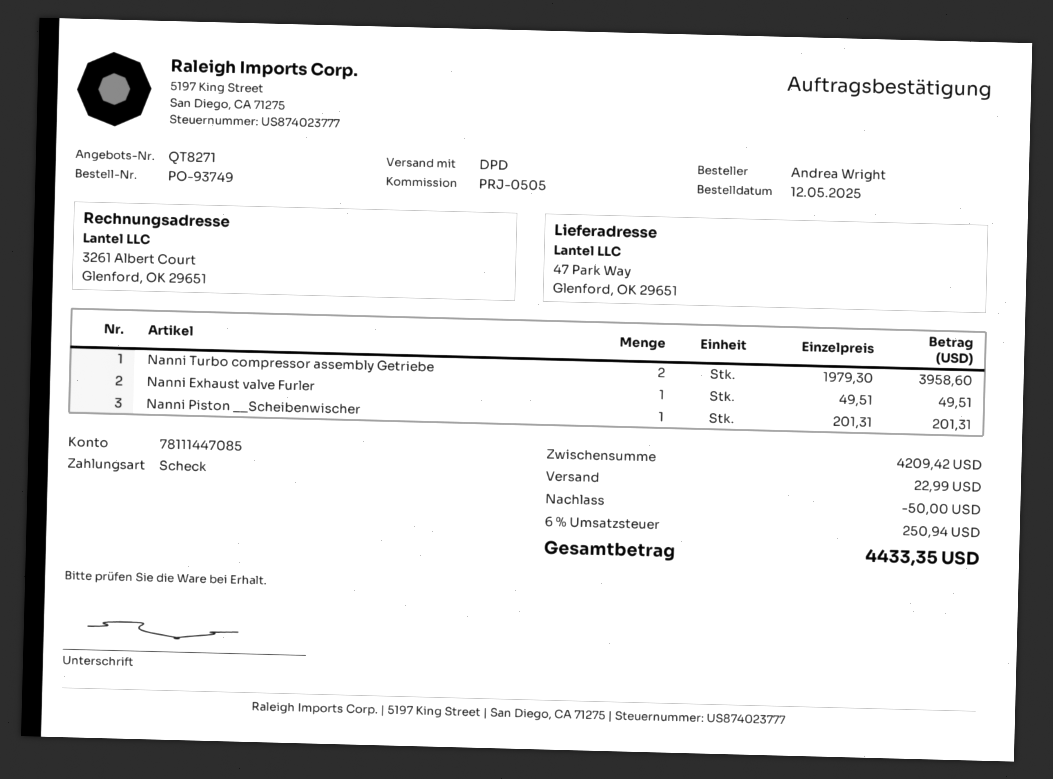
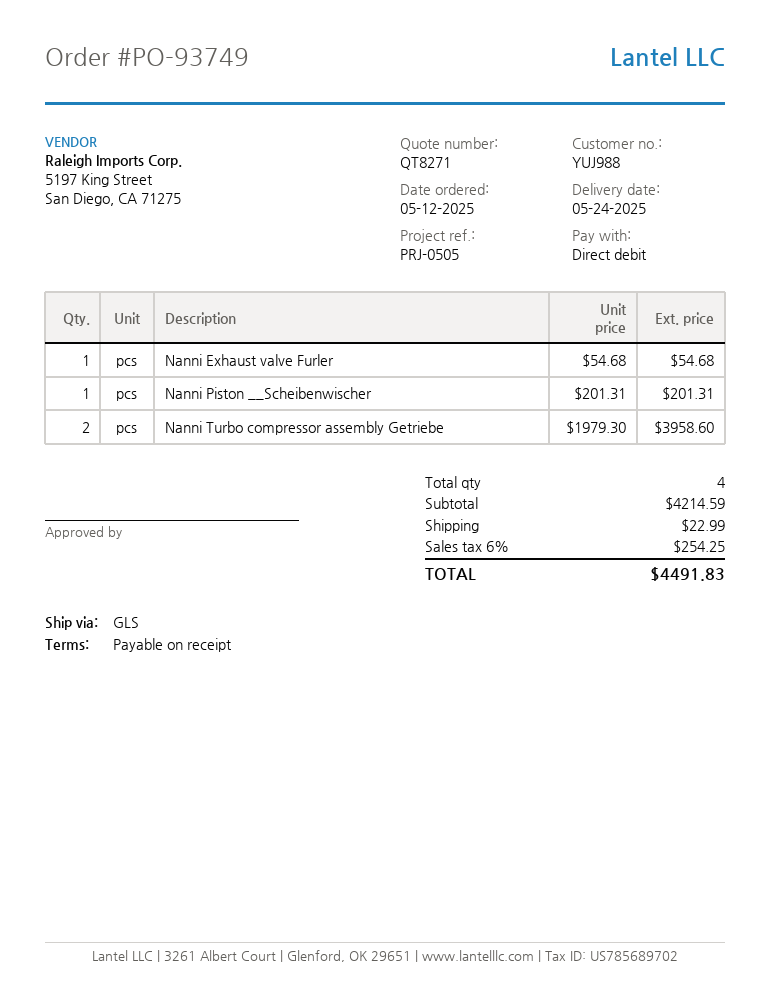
payment method: cheque -> direct debit
shipping method: DPD -> GLS
Nanni Exhaust valve Furler: 1 x 49.51 = 49.51 -> 1 x 54.68 = 54.68
subtotal: 4209.42 -> 4214.59
discount: 50.00 -> none
tax: 6% = 250.94 -> 6% = 254.25
total: 4433.35 -> 4491.83

